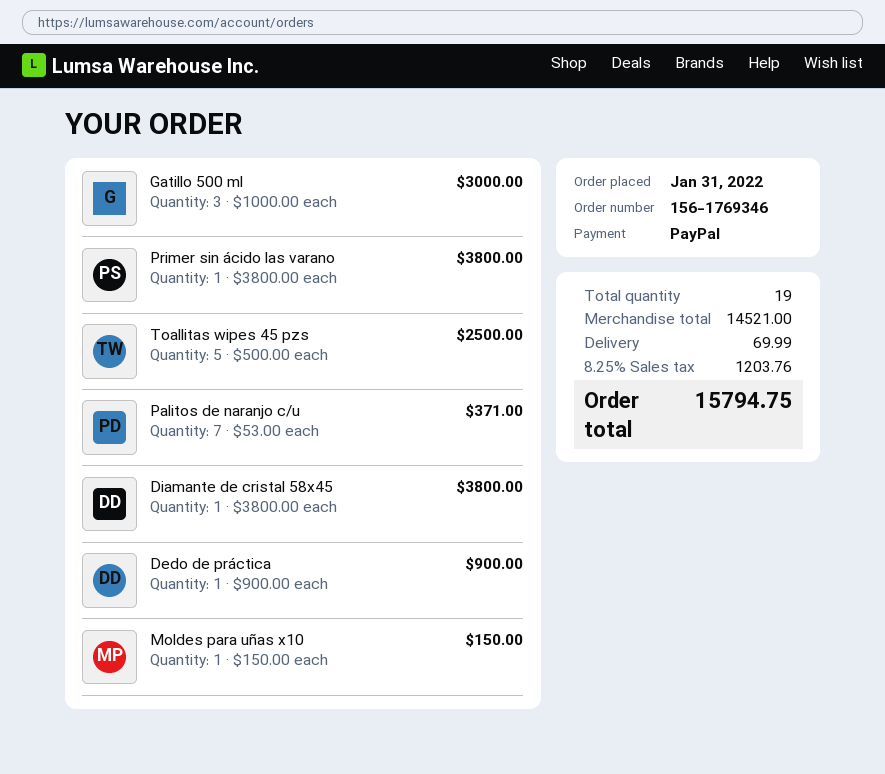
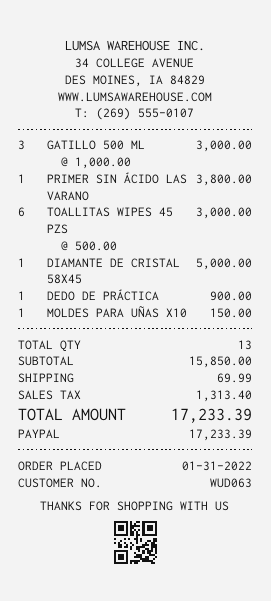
Toallitas wipes 45 pzs: 5 x 500.00 = 2500.00 -> 6 x 500.00 = 3000.00
Palitos de naranjo c/u: 7 x 53.00 = 371.00 -> none
Diamante de cristal 58x45: 1 x 3800.00 = 3800.00 -> 1 x 5000.00 = 5000.00
total quantity: 19 -> 13
subtotal: 14521.00 -> 15850.00
tax: 1203.76 -> 1313.40
total: 15794.75 -> 17233.39

